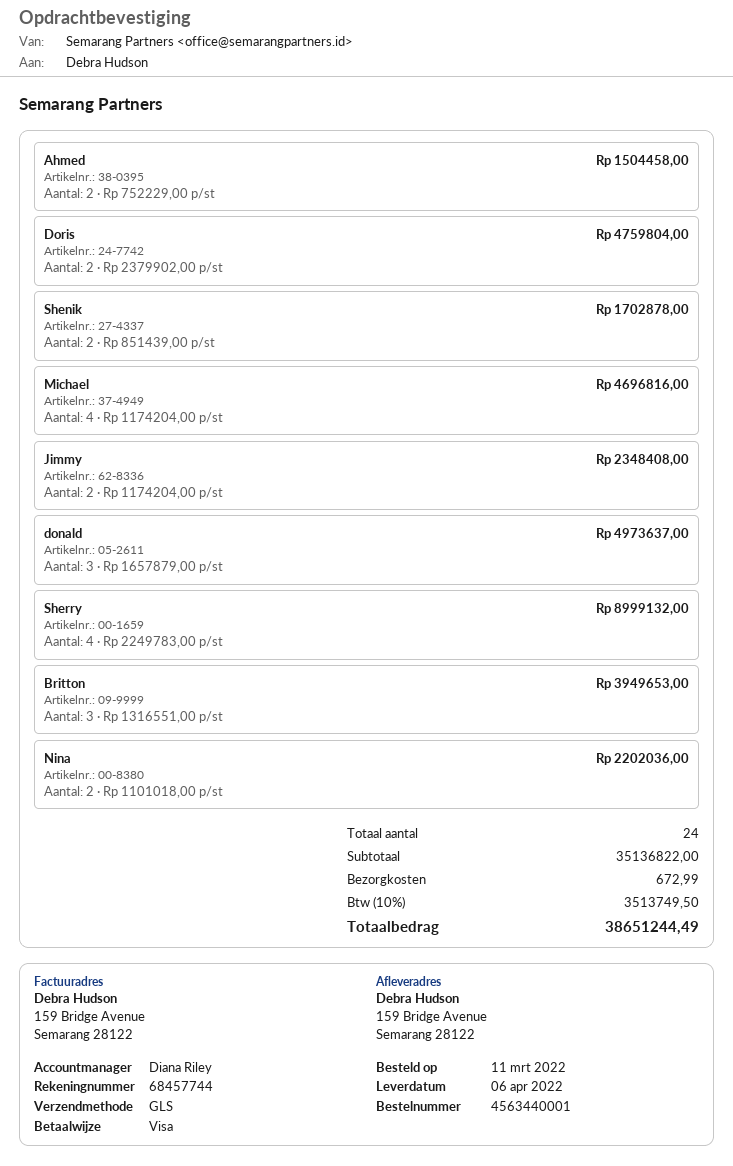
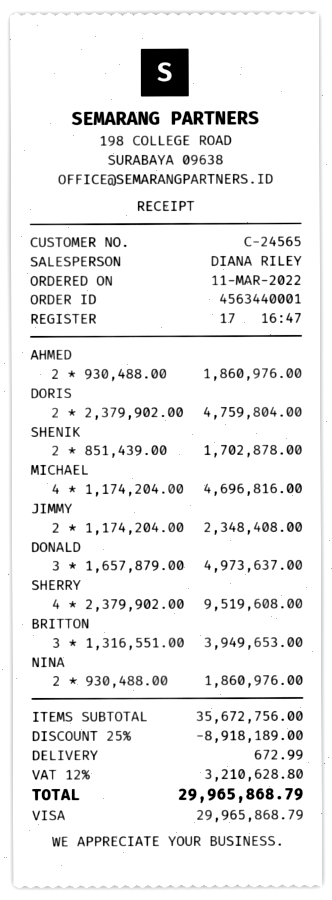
Ahmed: 2 x 752229.00 = 1504458.00 -> 2 x 930488.00 = 1860976.00
Sherry: 4 x 2249783.00 = 8999132.00 -> 4 x 2379902.00 = 9519608.00
Nina: 2 x 1101018.00 = 2202036.00 -> 2 x 930488.00 = 1860976.00
subtotal: 35136822.00 -> 35672756.00
discount: none -> 25% = 8918189.00
tax: 10% = 3513749.50 -> 12% = 3210628.80
total: 38651244.49 -> 29965868.79

